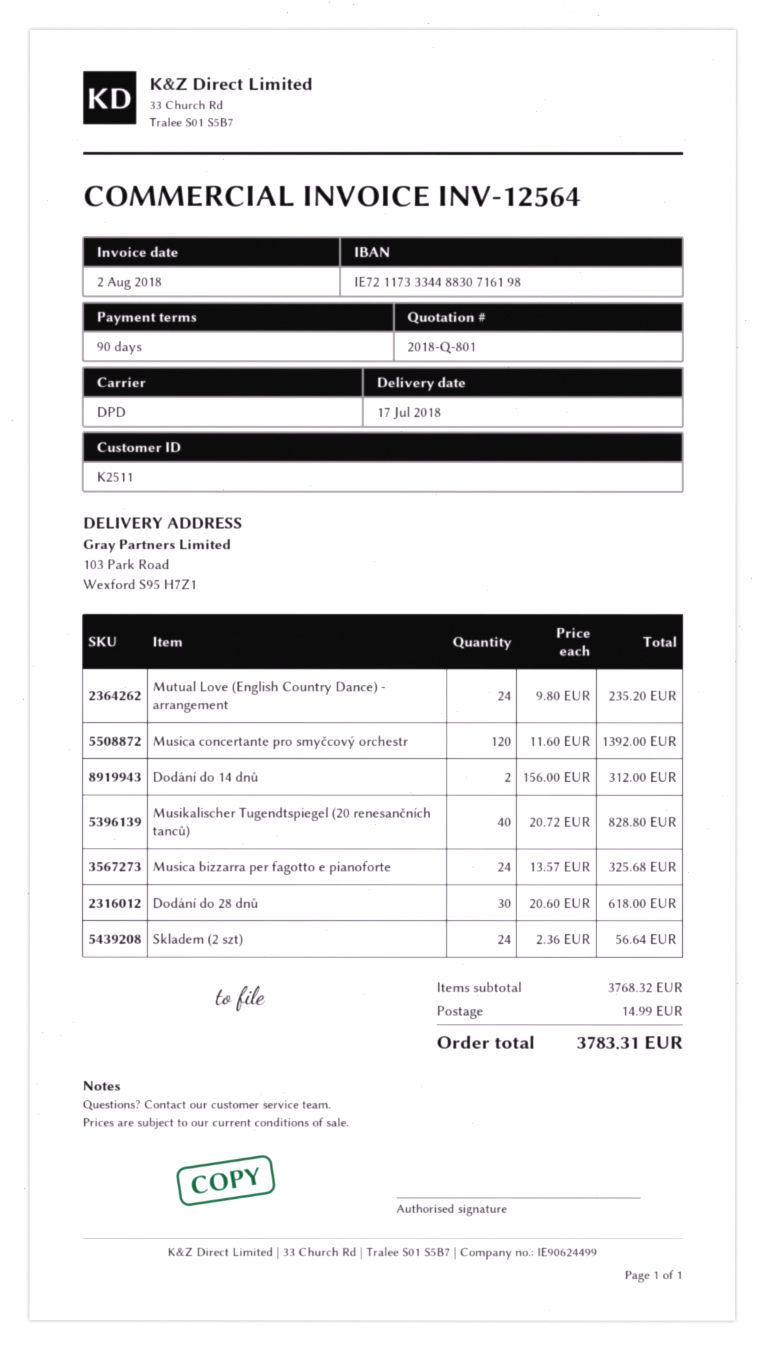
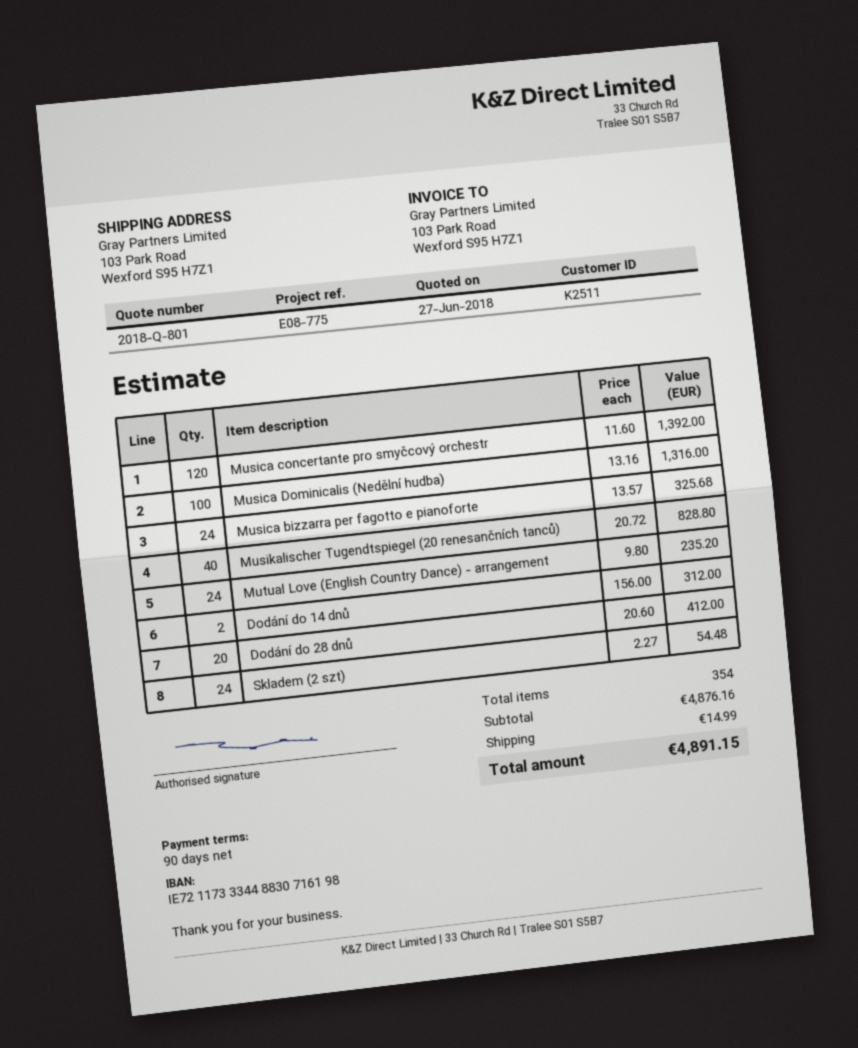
Dodání do 28 dnů: 30 x 20.60 = 618.00 -> 20 x 20.60 = 412.00
Skladem (2 szt): 24 x 2.36 = 56.64 -> 24 x 2.27 = 54.48
Musica Dominicalis (Nedělní hudba): none -> 100 x 13.16 = 1316.00
subtotal: 3768.32 -> 4876.16
total: 3783.31 -> 4891.15

